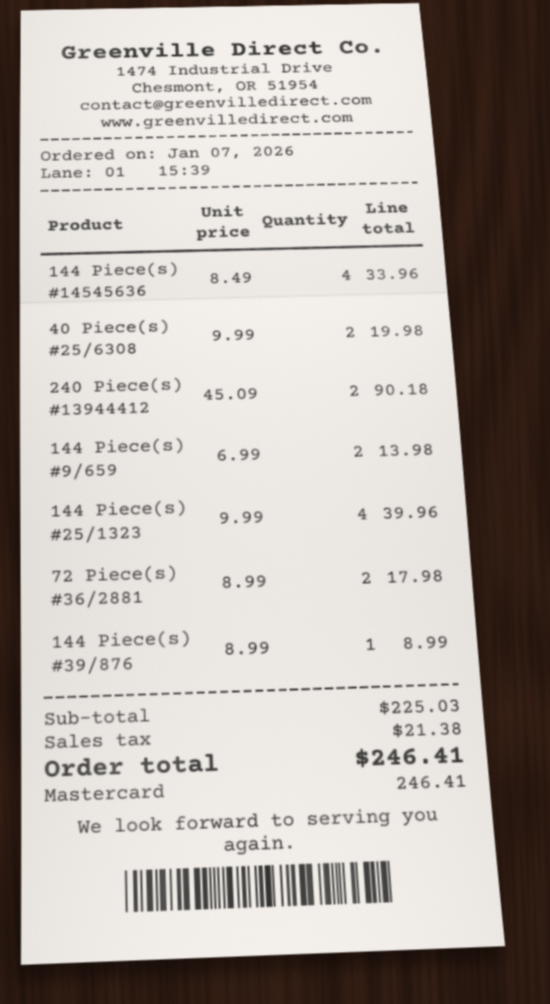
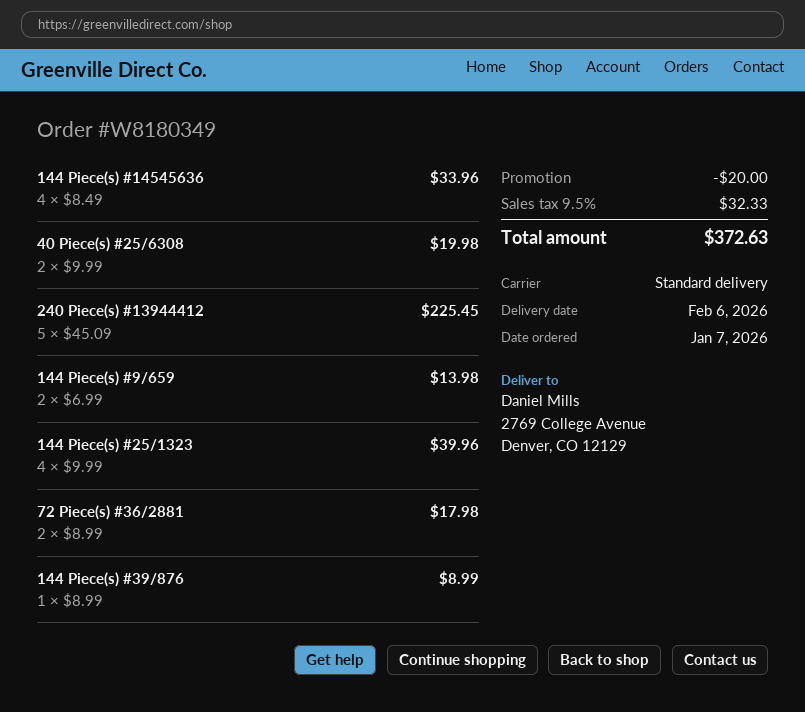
240 Piece(s) #13944412: 2 x 45.09 = 90.18 -> 5 x 45.09 = 225.45
discount: none -> 20.00
tax: 21.38 -> 32.33
total: 246.41 -> 372.63

